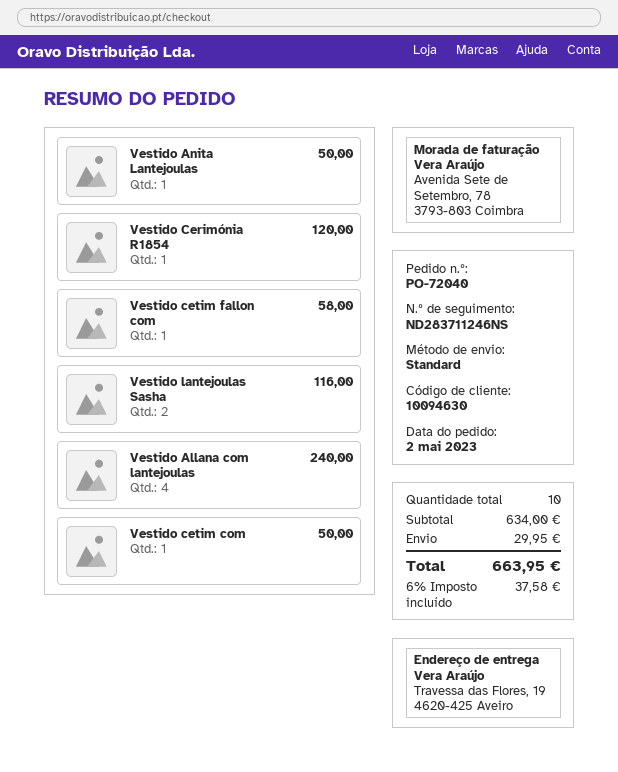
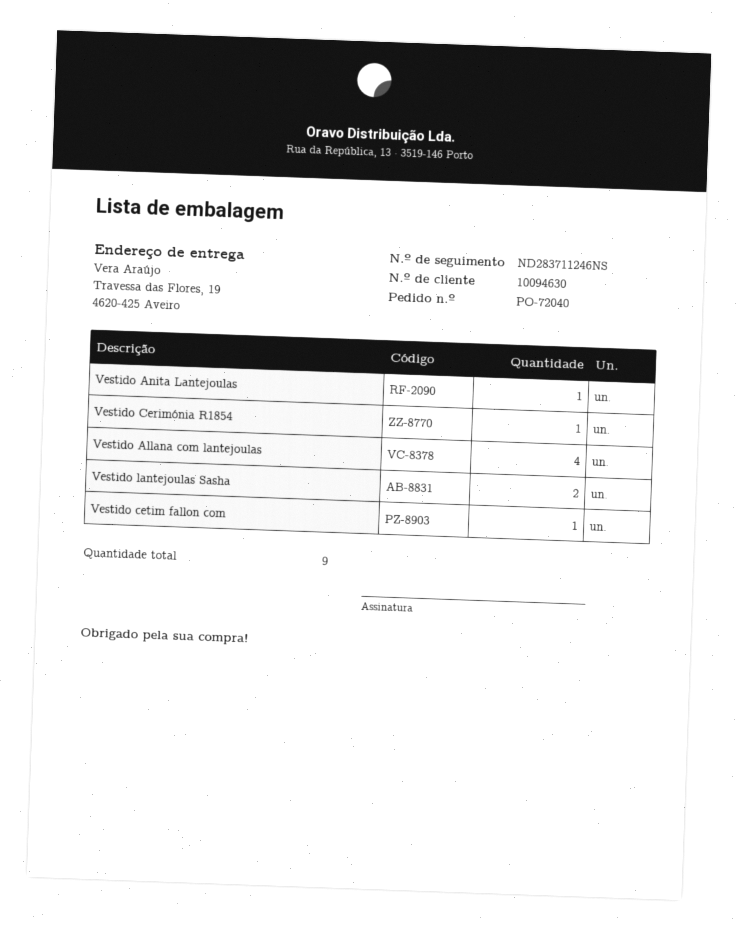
Vestido cetim com: 1 -> none
total quantity: 10 -> 9

